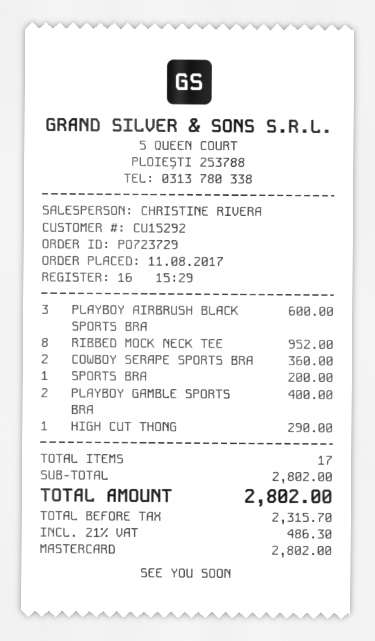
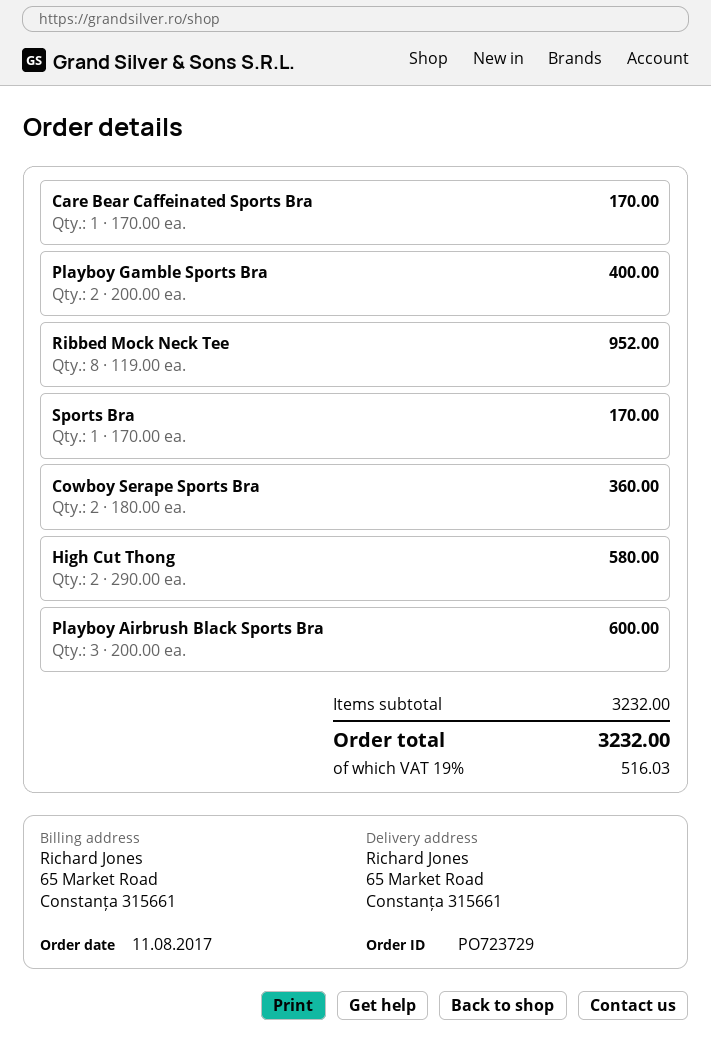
SPORTS BRA: 1 for 200.00 -> 1 for 170.00
HIGH CUT THONG: 1 for 290.00 -> 2 for 580.00
Care Bear Caffeinated Sports Bra: none -> 1 for 170.00
subtotal: 2802.00 -> 3232.00
tax: 21% = 486.30 -> 19% = 516.03
total: 2802.00 -> 3232.00

